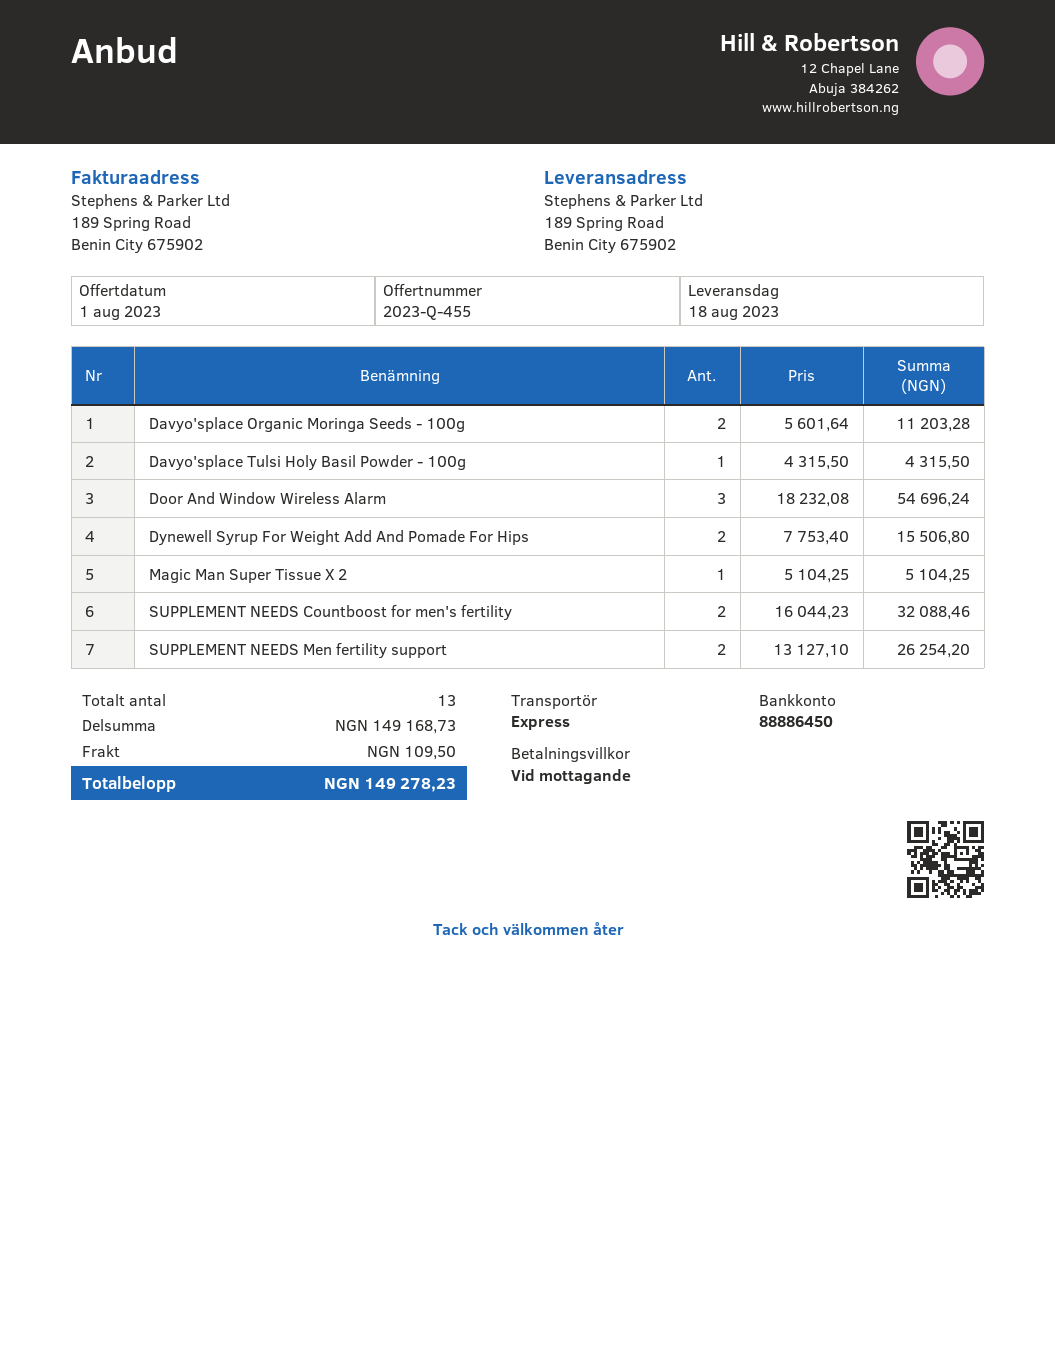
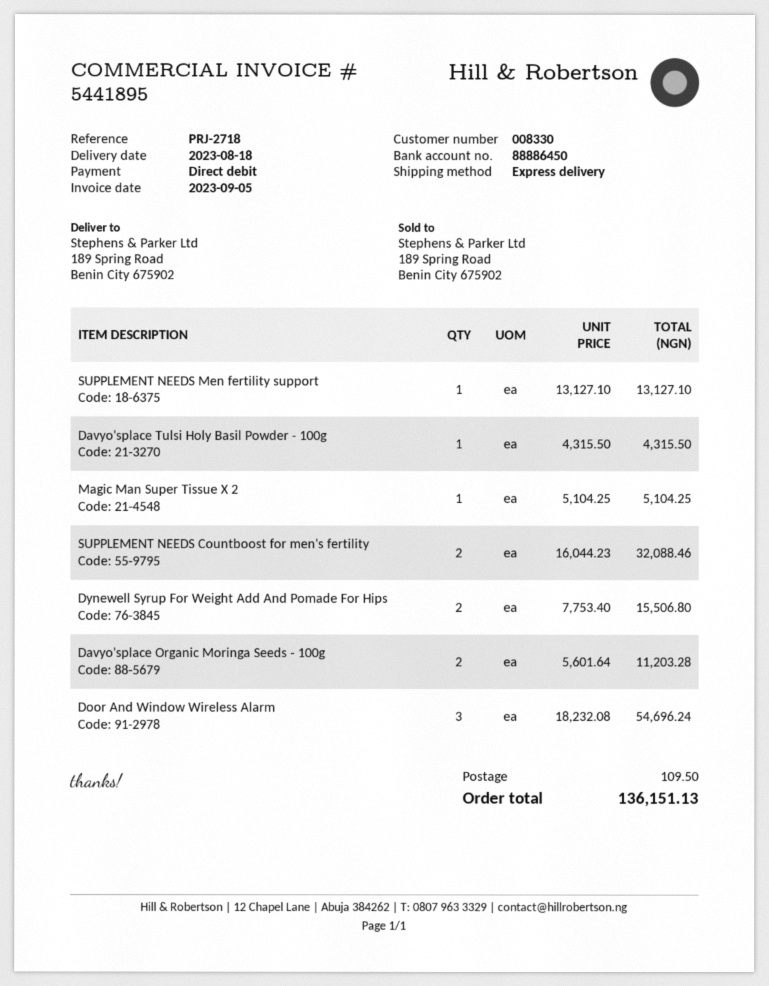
SUPPLEMENT NEEDS Men fertility support: 2 x 13127.10 = 26254.20 -> 1 x 13127.10 = 13127.10
total: 149278.23 -> 136151.13

